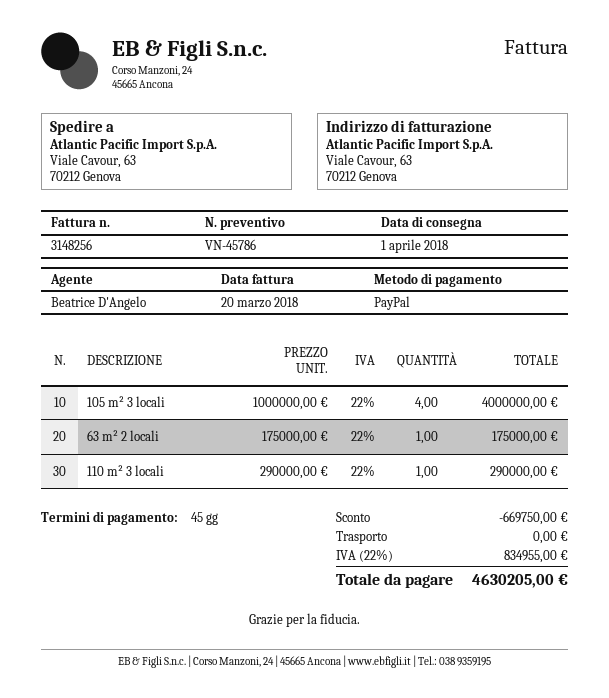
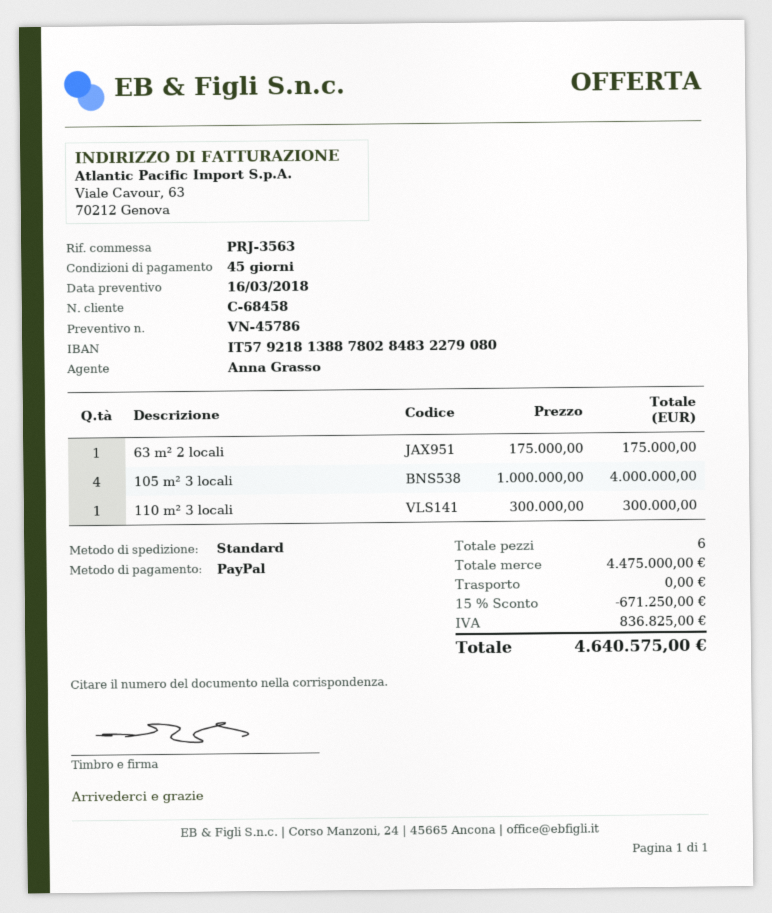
sales rep: Beatrice D'Angelo -> Anna Grasso
110 m² 3 locali: 1 x 290000.00 = 290000.00 -> 1 x 300000.00 = 300000.00
discount: 669750.00 -> 671250.00
tax: 834955.00 -> 836825.00
total: 4630205.00 -> 4640575.00

